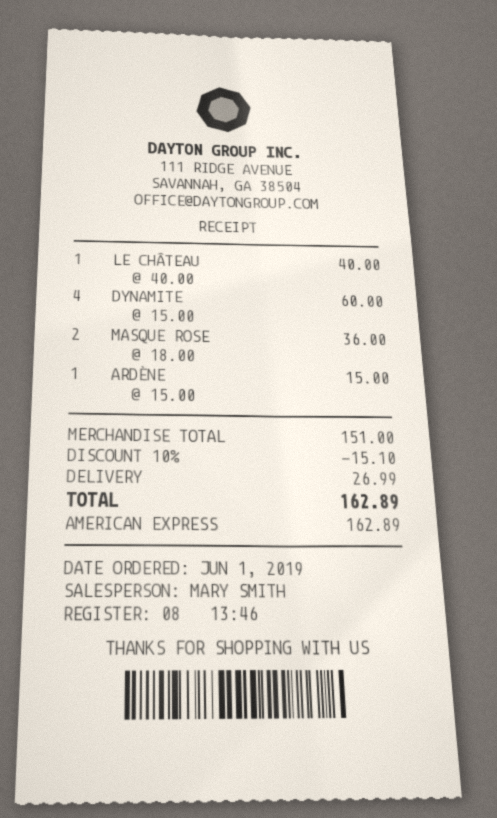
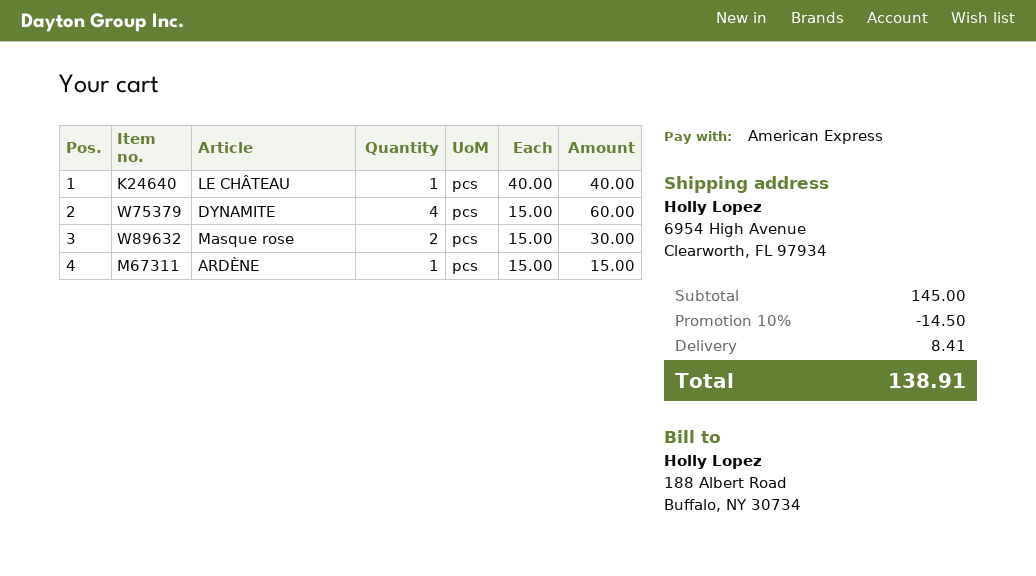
MASQUE ROSE: 2 x 18.00 = 36.00 -> 2 x 15.00 = 30.00
subtotal: 151.00 -> 145.00
discount: 10% = 15.10 -> 10% = 14.50
shipping: 26.99 -> 8.41
total: 162.89 -> 138.91

